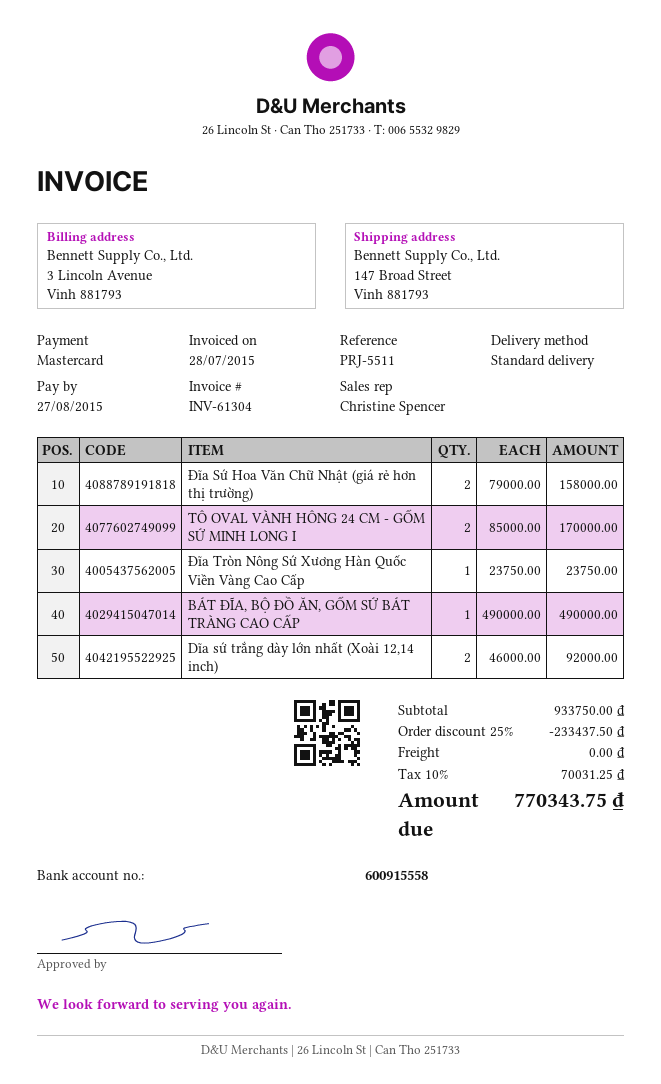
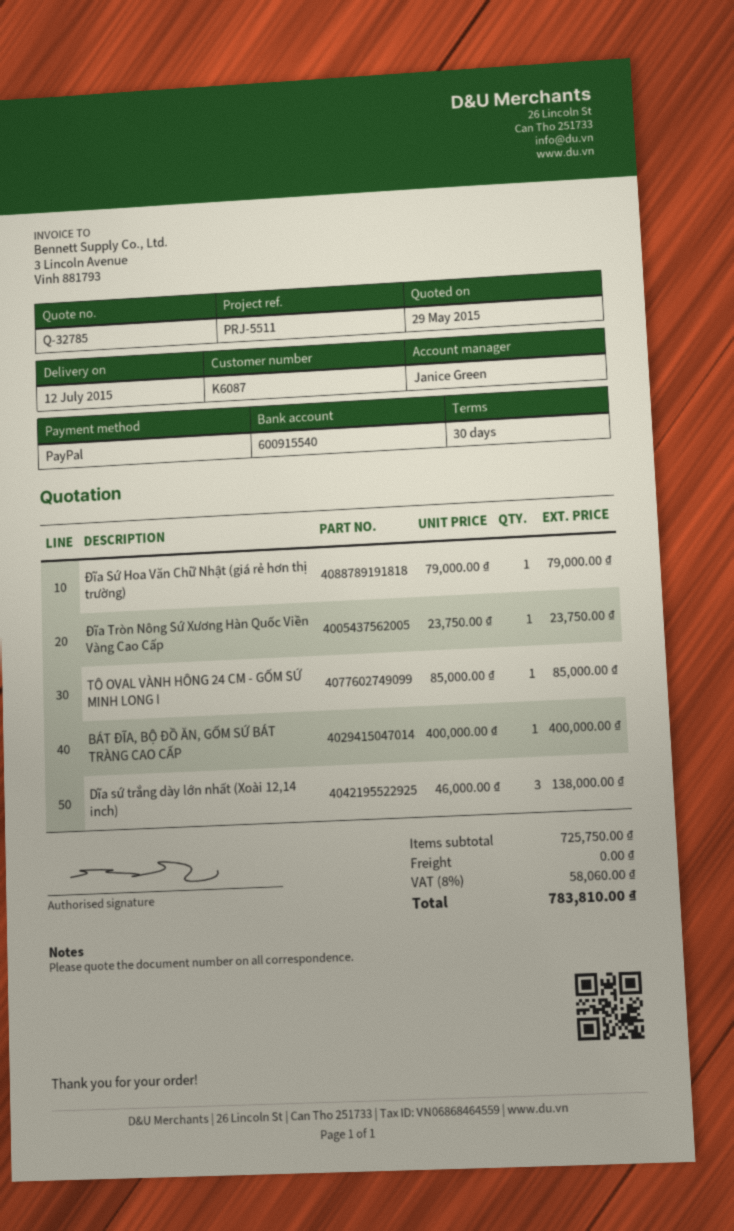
sales rep: Christine Spencer -> Janice Green
payment method: Mastercard -> PayPal
bank account: 600915558 -> 600915540
Đĩa Sứ Hoa Văn Chữ Nhật (giá rẻ hơn thị trường): 2 x 79000.00 = 158000.00 -> 1 x 79000.00 = 79000.00
TÔ OVAL VÀNH HÔNG 24 CM - GỐM SỨ MINH LONG I: 2 x 85000.00 = 170000.00 -> 1 x 85000.00 = 85000.00
BÁT ĐĨA, BỘ ĐỒ ĂN, GỐM SỨ BÁT TRÀNG CAO CẤP: 1 x 490000.00 = 490000.00 -> 1 x 400000.00 = 400000.00
Dĩa sứ trắng dày lớn nhất (Xoài 12,14 inch): 2 x 46000.00 = 92000.00 -> 3 x 46000.00 = 138000.00
subtotal: 933750.00 -> 725750.00
discount: 25% = 233437.50 -> none
tax: 10% = 70031.25 -> 8% = 58060.00
total: 770343.75 -> 783810.00

